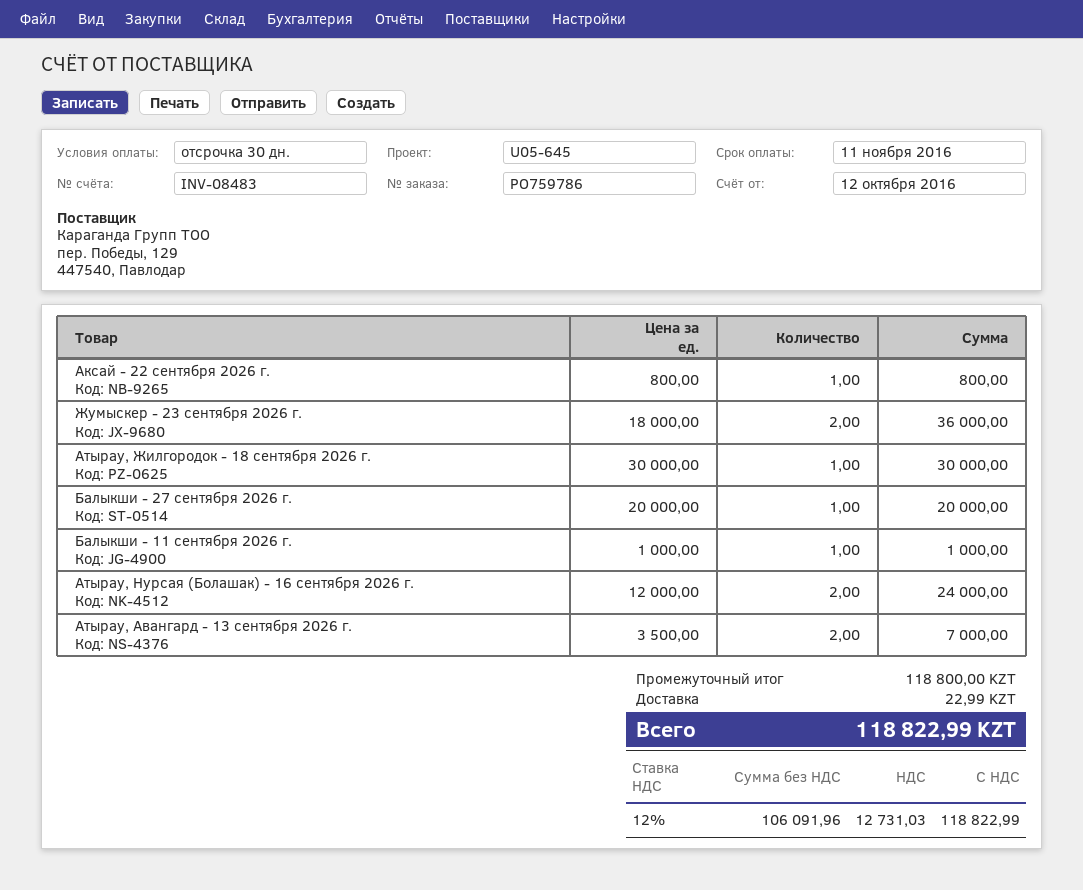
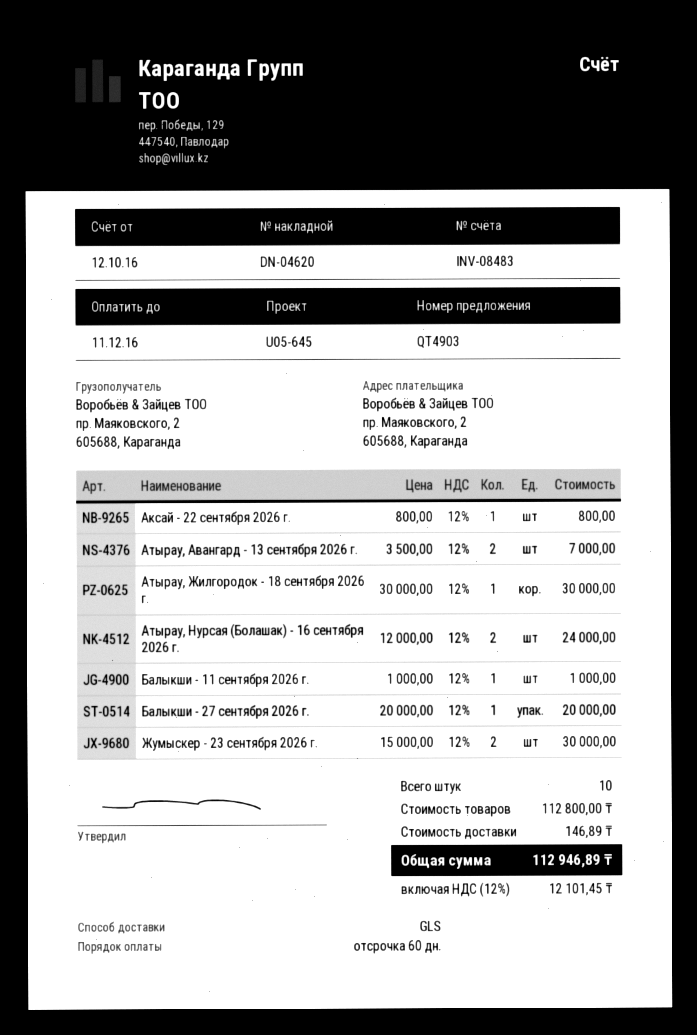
payment terms: 30 days -> 60 days
due date: 2016-11-11 -> 2016-12-11
Жумыскер - 23 сентября 2026 г.: 2 x 18000.00 = 36000.00 -> 2 x 15000.00 = 30000.00
subtotal: 118800.00 -> 112800.00
shipping: 22.99 -> 146.89
tax: 12% = 12731.03 -> 12% = 12101.45
total: 118822.99 -> 112946.89

